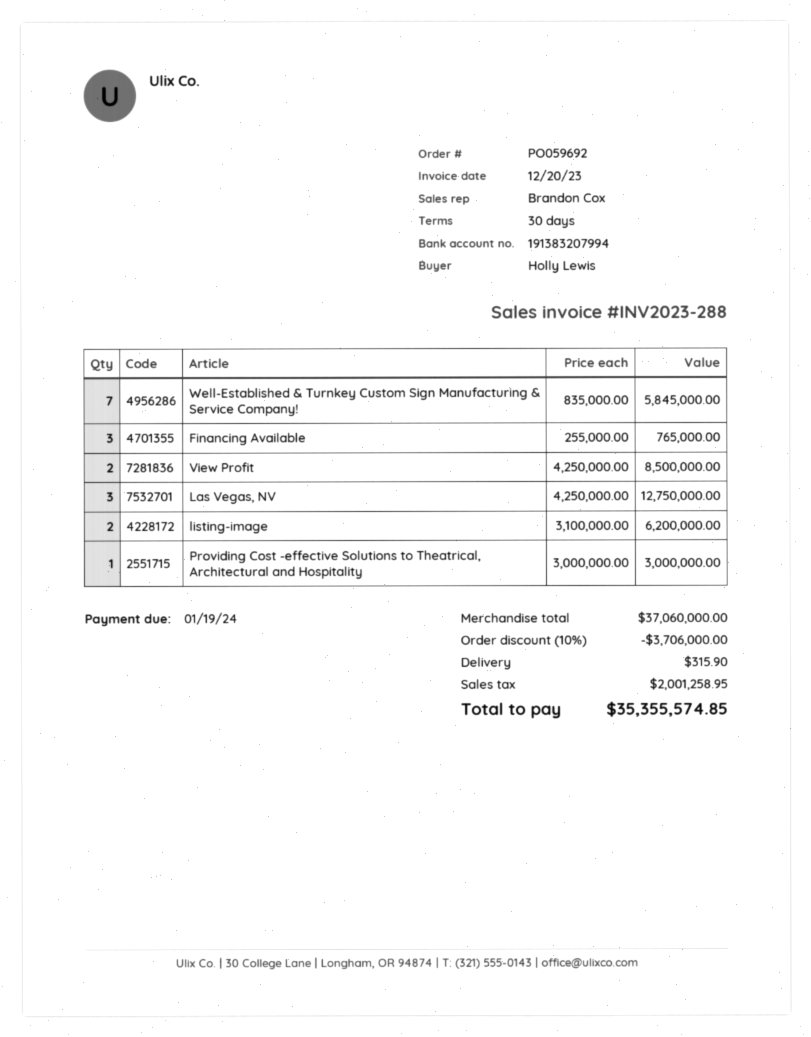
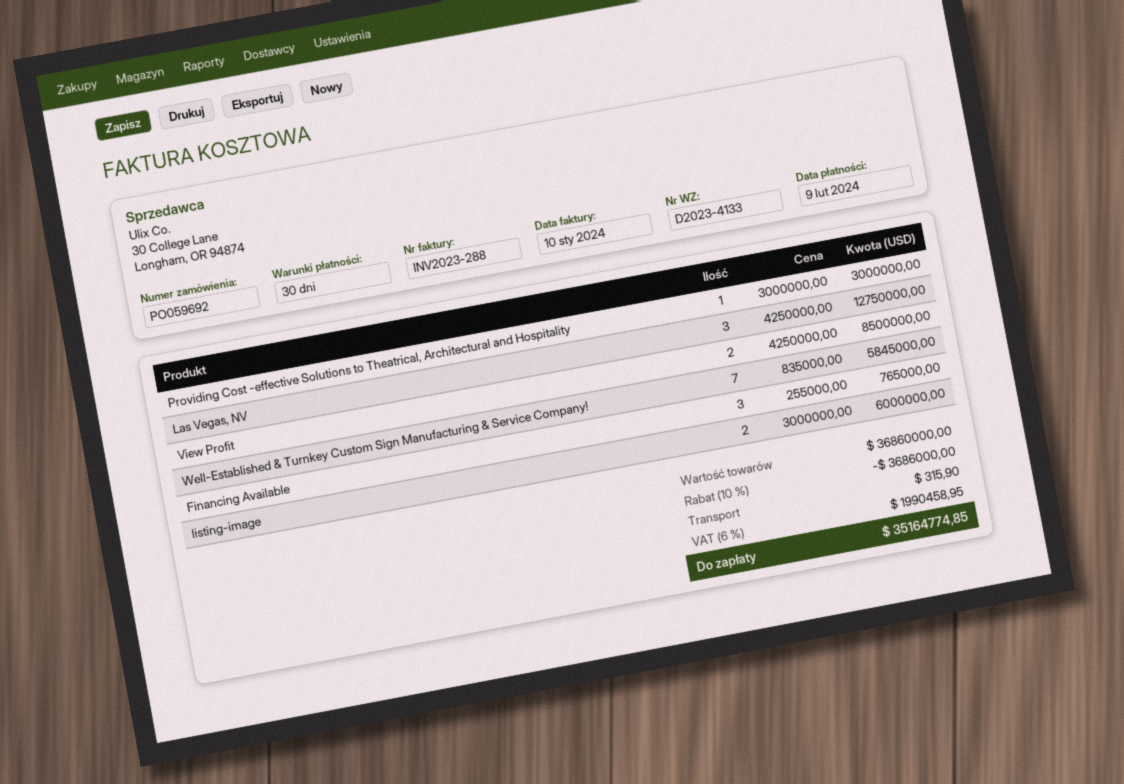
invoice date: 2023-12-20 -> 2024-01-10
due date: 2024-01-19 -> 2024-02-09
listing-image: 2 x 3100000.00 = 6200000.00 -> 2 x 3000000.00 = 6000000.00
subtotal: 37060000.00 -> 36860000.00
discount: 10% = 3706000.00 -> 10% = 3686000.00
tax: 2001258.95 -> 1990458.95
total: 35355574.85 -> 35164774.85

